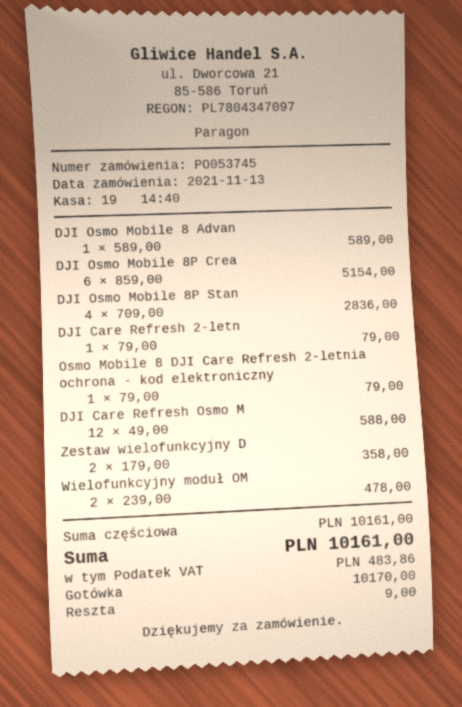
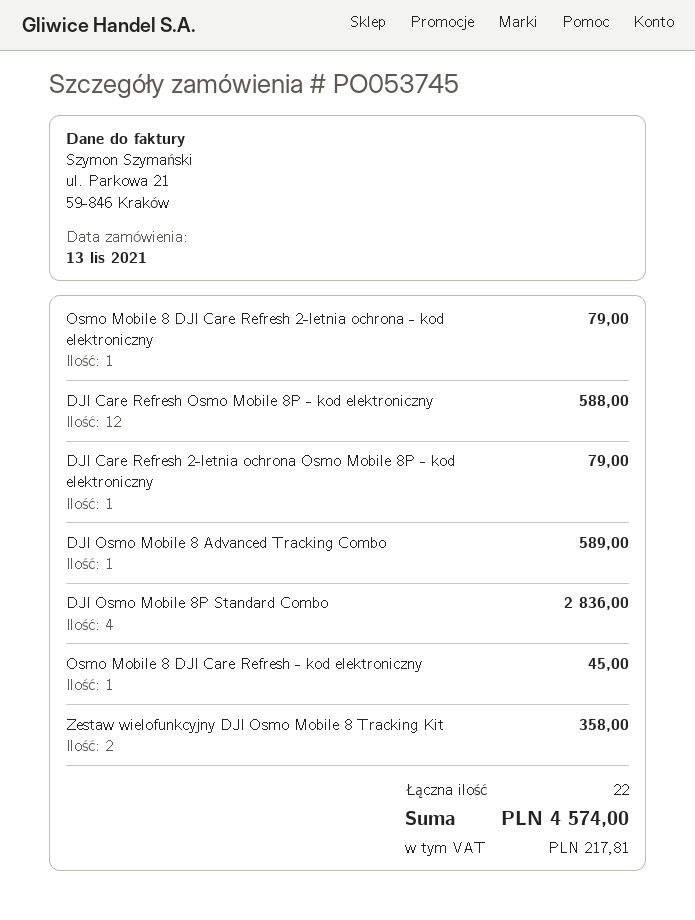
DJI Osmo Mobile 8P Crea: 6 for 5154.00 -> none
Wielofunkcyjny moduł OM: 2 for 478.00 -> none
Osmo Mobile 8 DJI Care Refresh - kod elektroniczny: none -> 1 for 45.00
tax: 483.86 -> 217.81
total: 10161.00 -> 4574.00

